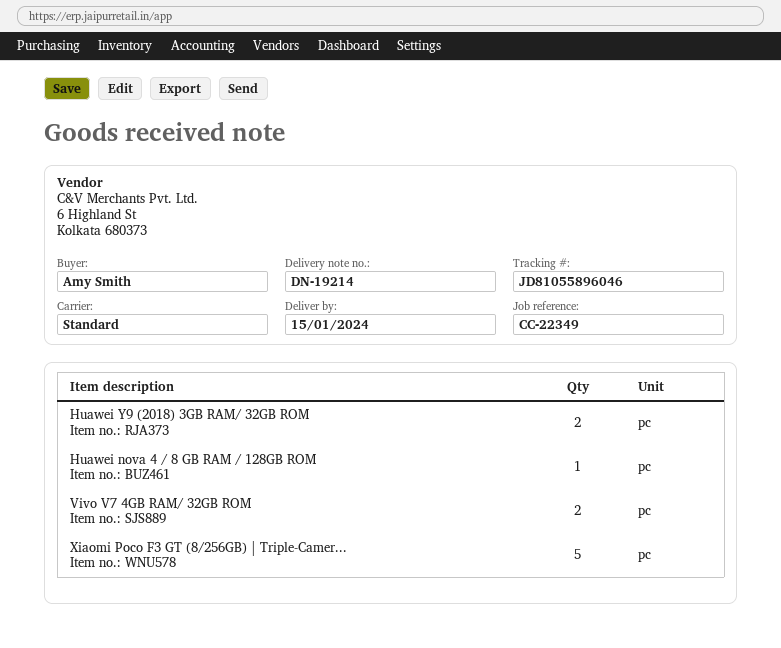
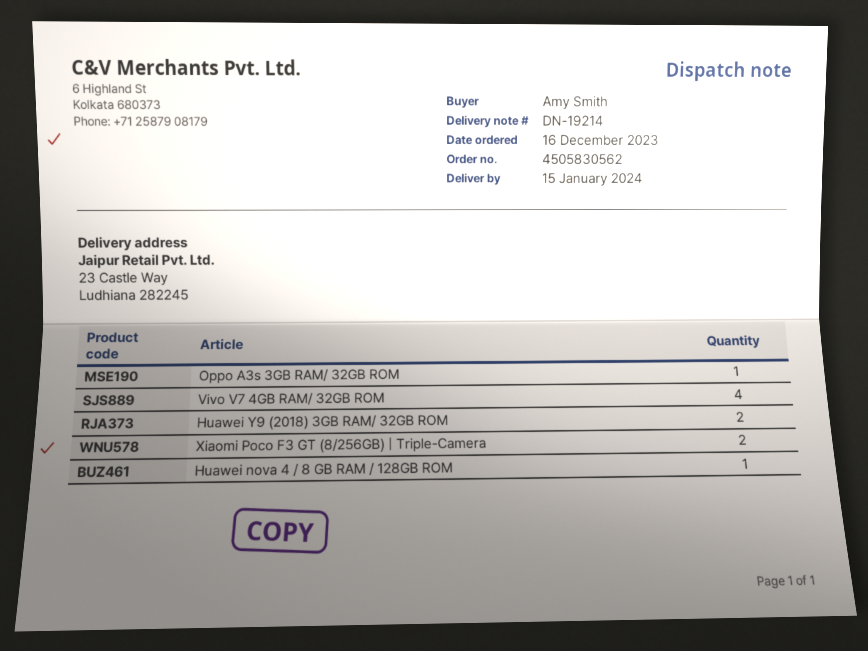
Vivo V7 4GB RAM/ 32GB ROM: 2 -> 4
Xiaomi Poco F3 GT (8/256GB) | Triple-Camer...: 5 -> 2
Oppo A3s 3GB RAM/ 32GB ROM: none -> 1

